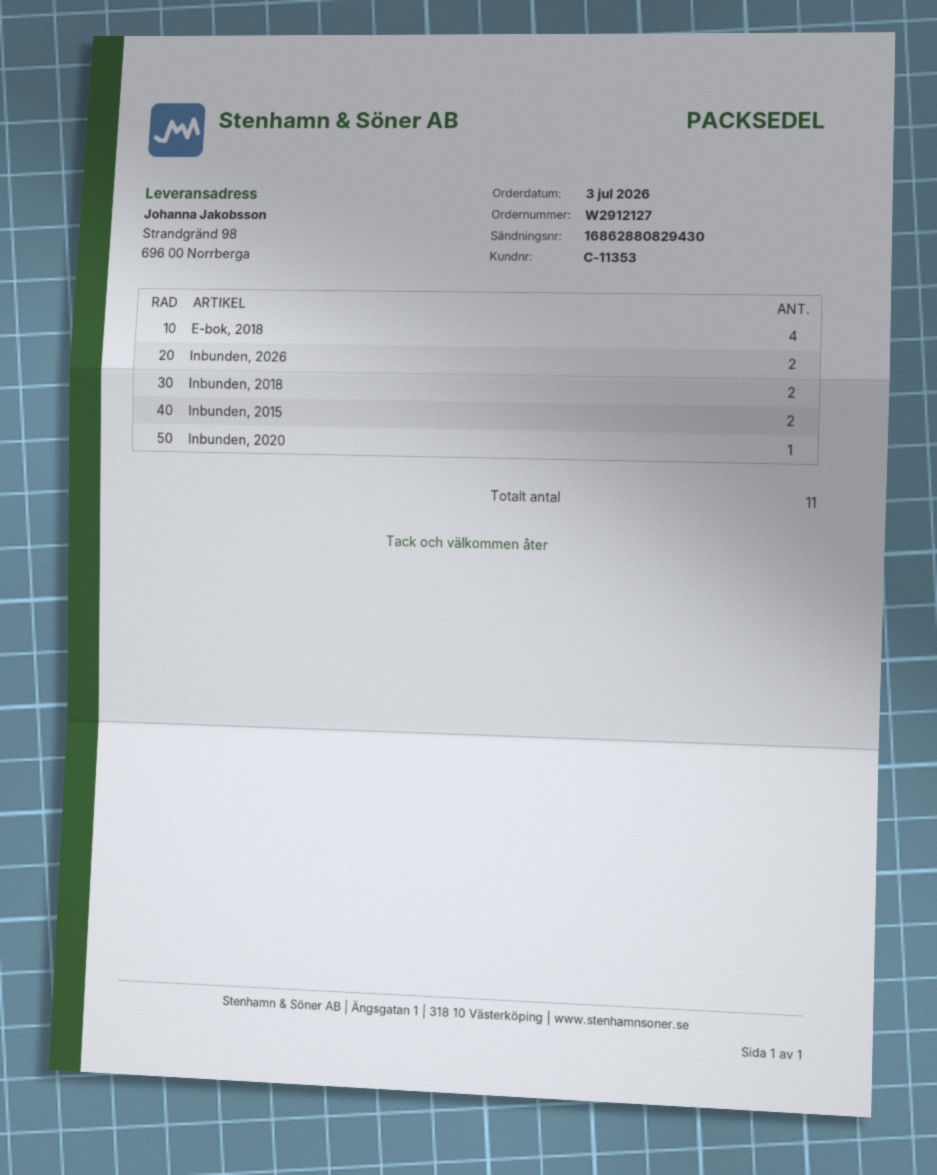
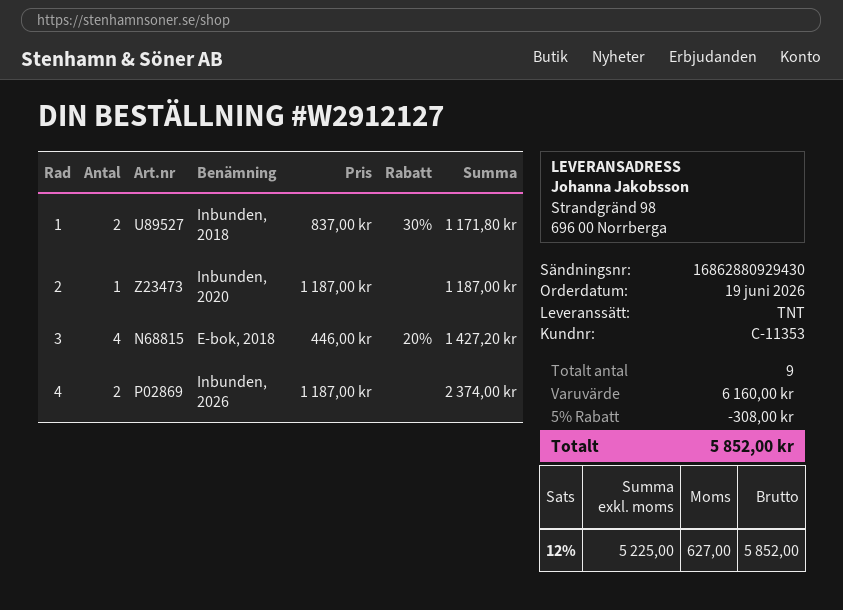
order date: 2026-07-03 -> 2026-06-19
tracking number: 16862880829430 -> 16862880929430
Inbunden, 2015: 2 -> none
total quantity: 11 -> 9

